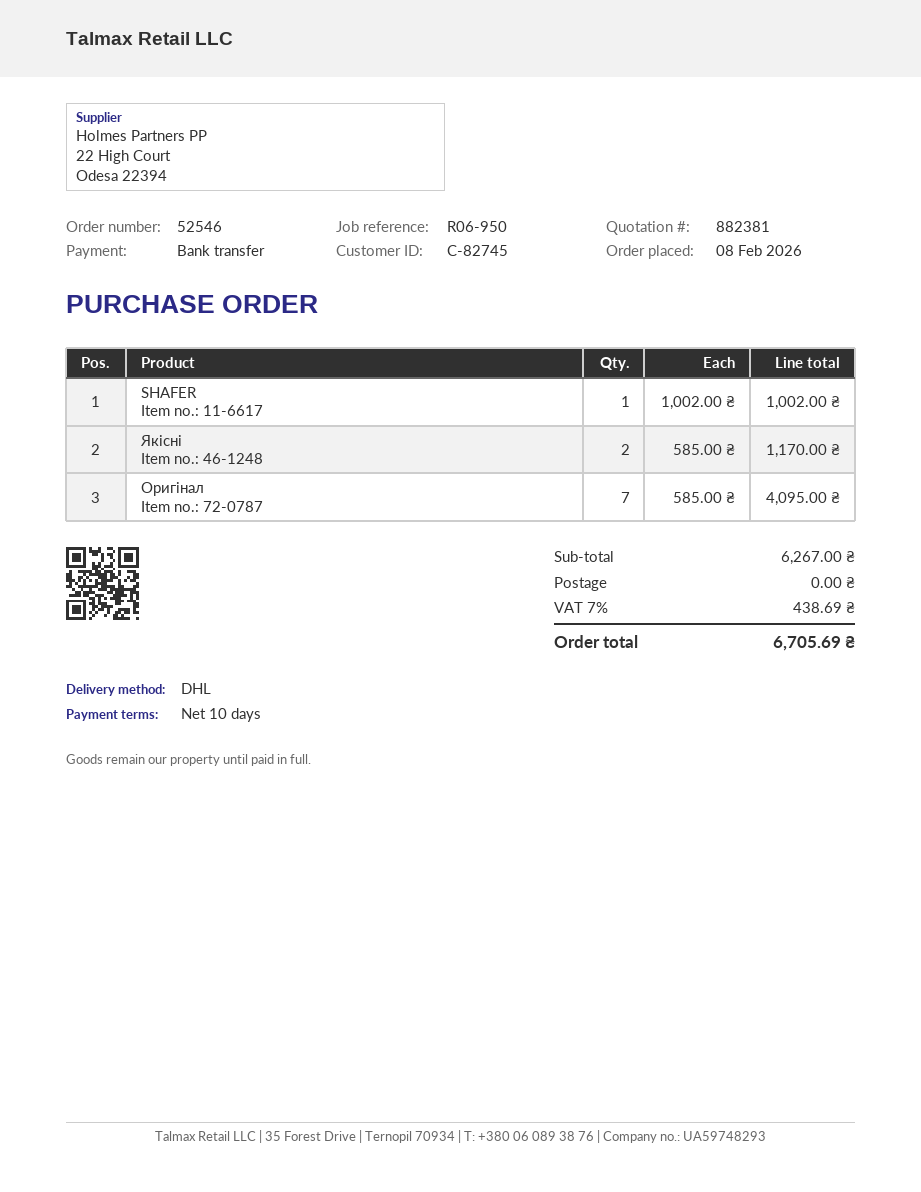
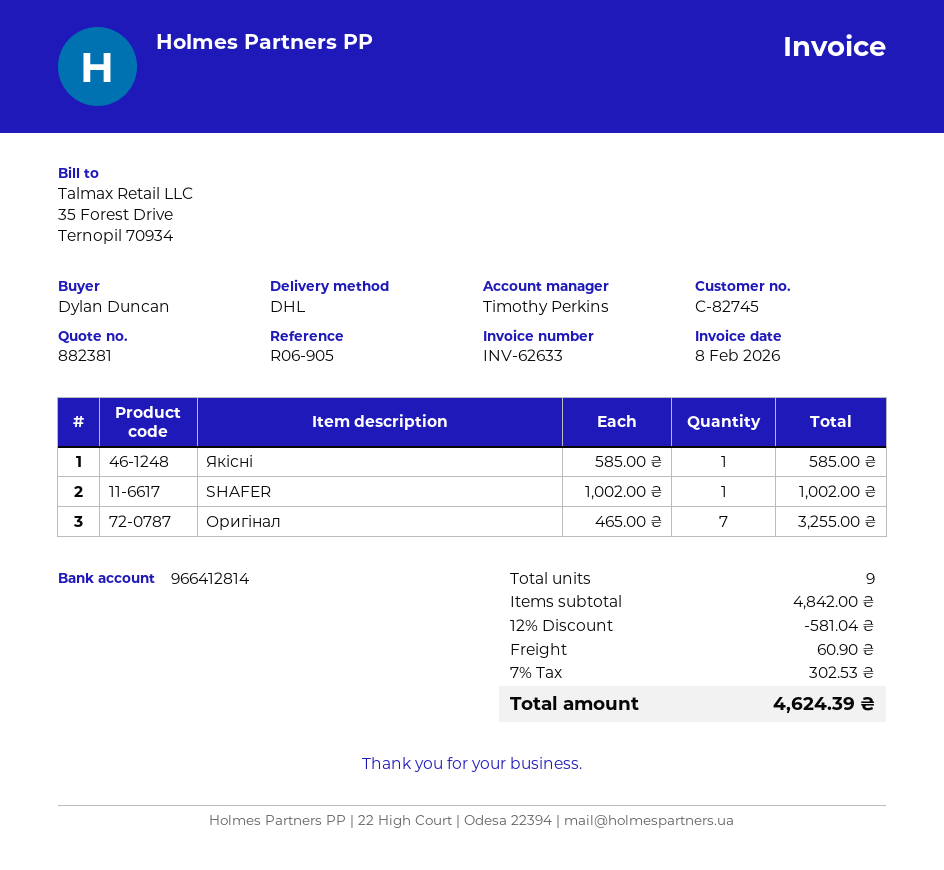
reference: R06-950 -> R06-905
Якісні: 2 x 585.00 = 1170.00 -> 1 x 585.00 = 585.00
Оригінал: 7 x 585.00 = 4095.00 -> 7 x 465.00 = 3255.00
subtotal: 6267.00 -> 4842.00
discount: none -> 12% = 581.04
shipping: 0.00 -> 60.90
tax: 7% = 438.69 -> 7% = 302.53
total: 6705.69 -> 4624.39

